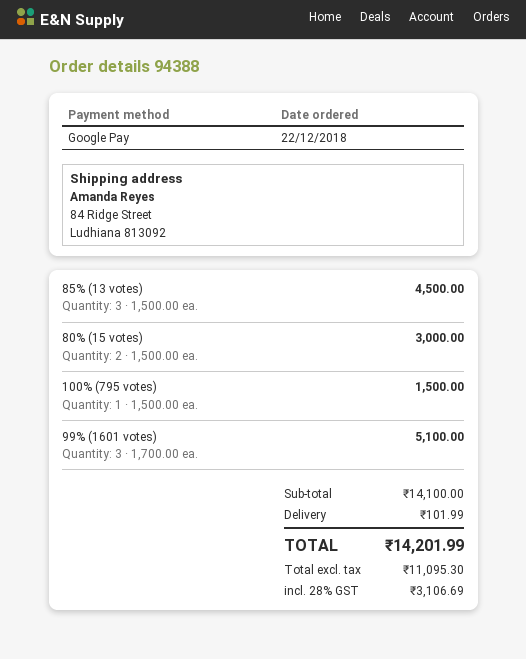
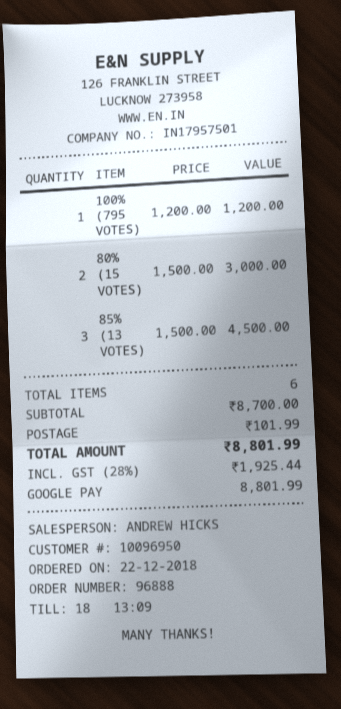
order number: 94388 -> 96888
100% (795 votes): 1 x 1500.00 = 1500.00 -> 1 x 1200.00 = 1200.00
99% (1601 votes): 3 x 1700.00 = 5100.00 -> none
subtotal: 14100.00 -> 8700.00
tax: 28% = 3106.69 -> 28% = 1925.44
total: 14201.99 -> 8801.99

